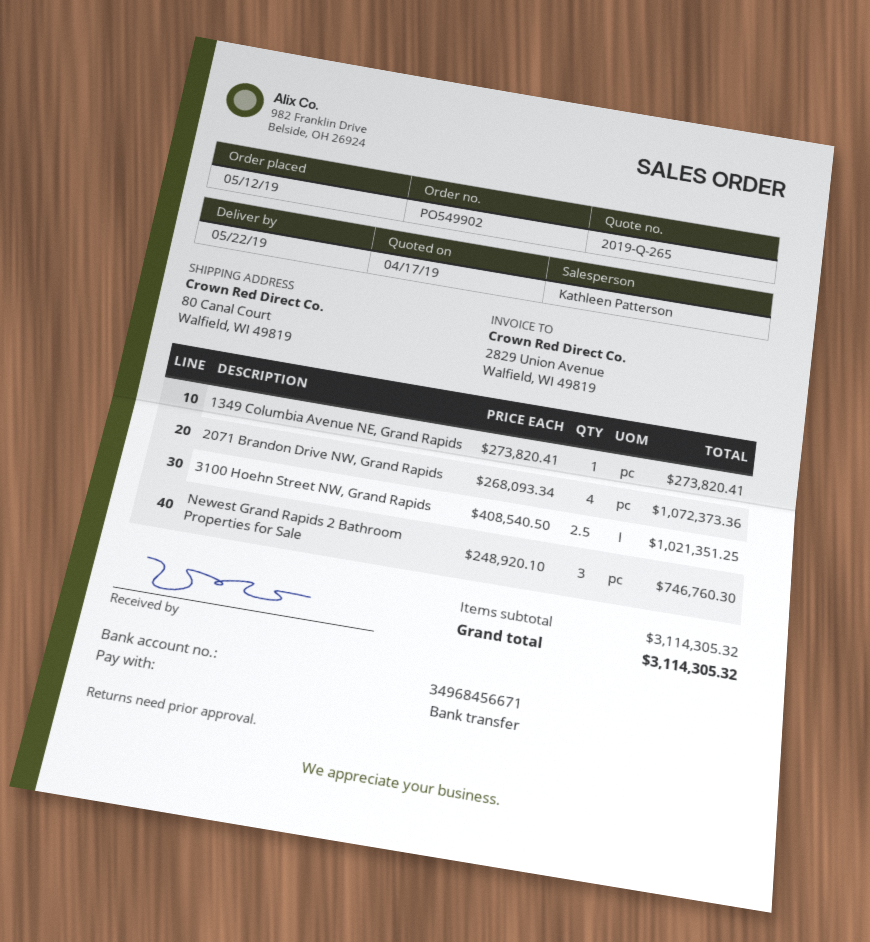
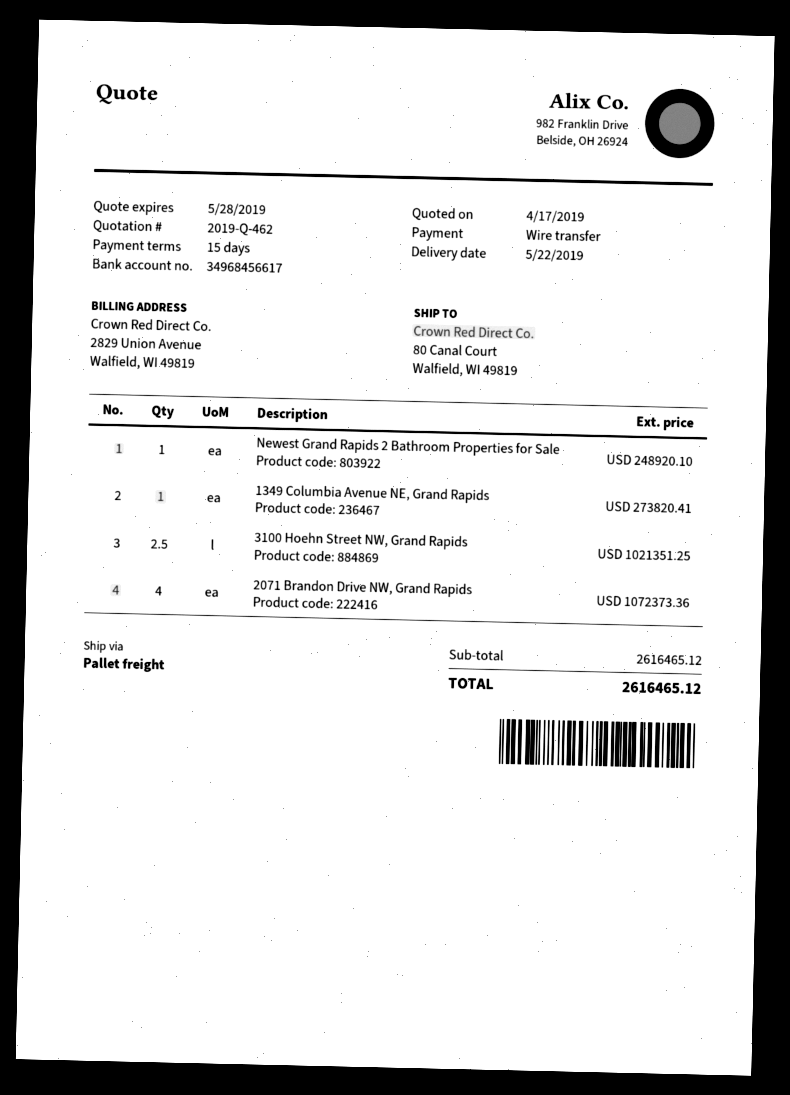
quote number: 2019-Q-265 -> 2019-Q-462
bank account: 34968456671 -> 34968456617
Newest Grand Rapids 2 Bathroom Properties for Sale: 3 for 746760.30 -> 1 for 248920.10
subtotal: 3114305.32 -> 2616465.12
total: 3114305.32 -> 2616465.12

